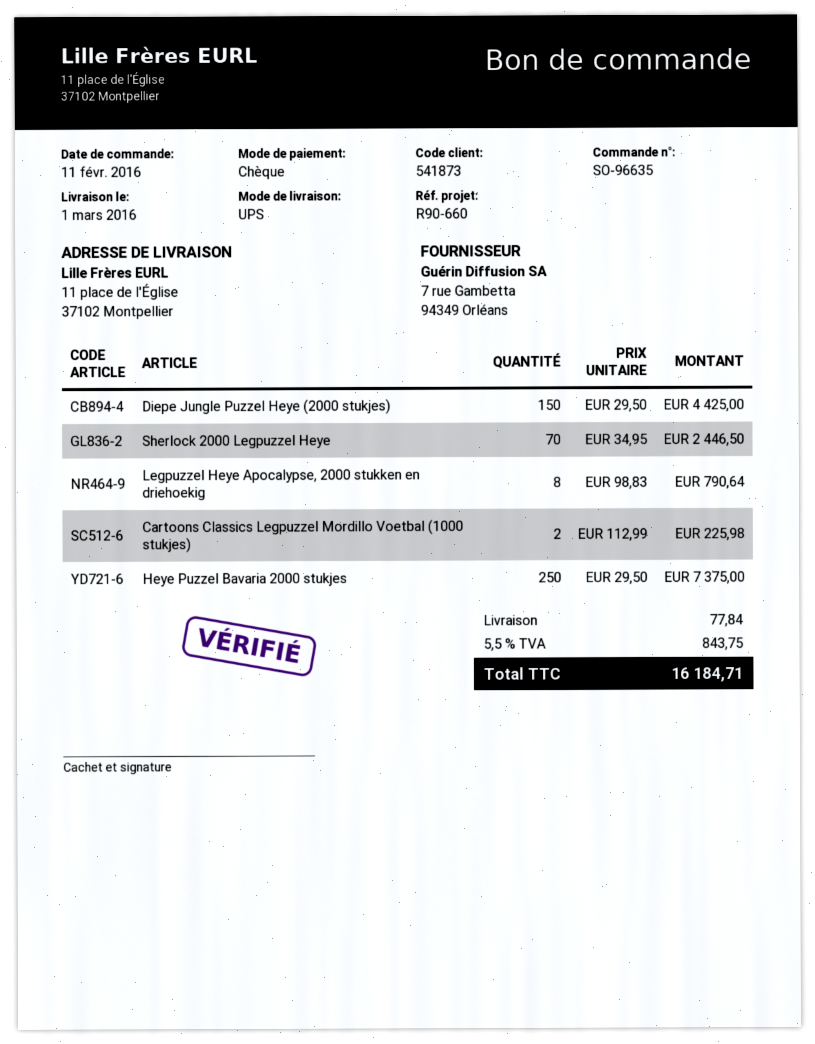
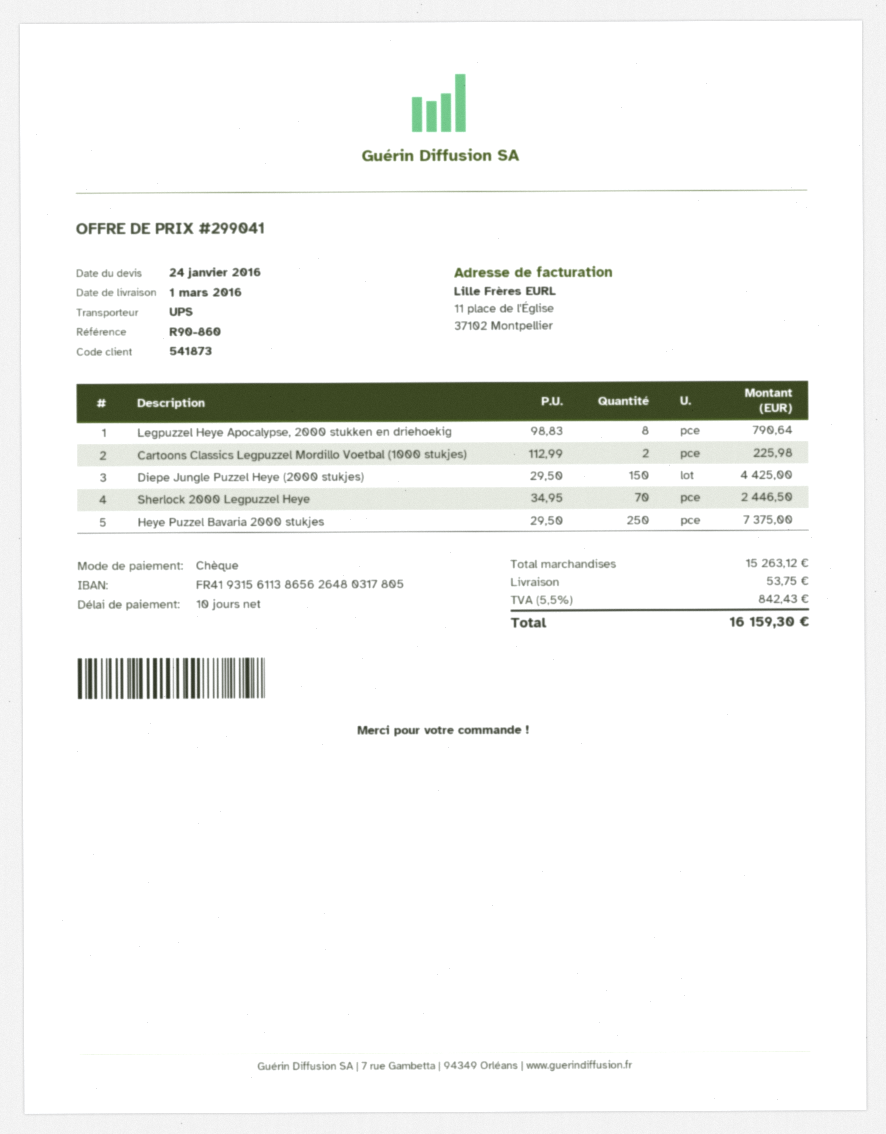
reference: R90-660 -> R90-860
shipping: 77.84 -> 53.75
tax: 5.5% = 843.75 -> 5.5% = 842.43
total: 16184.71 -> 16159.30

